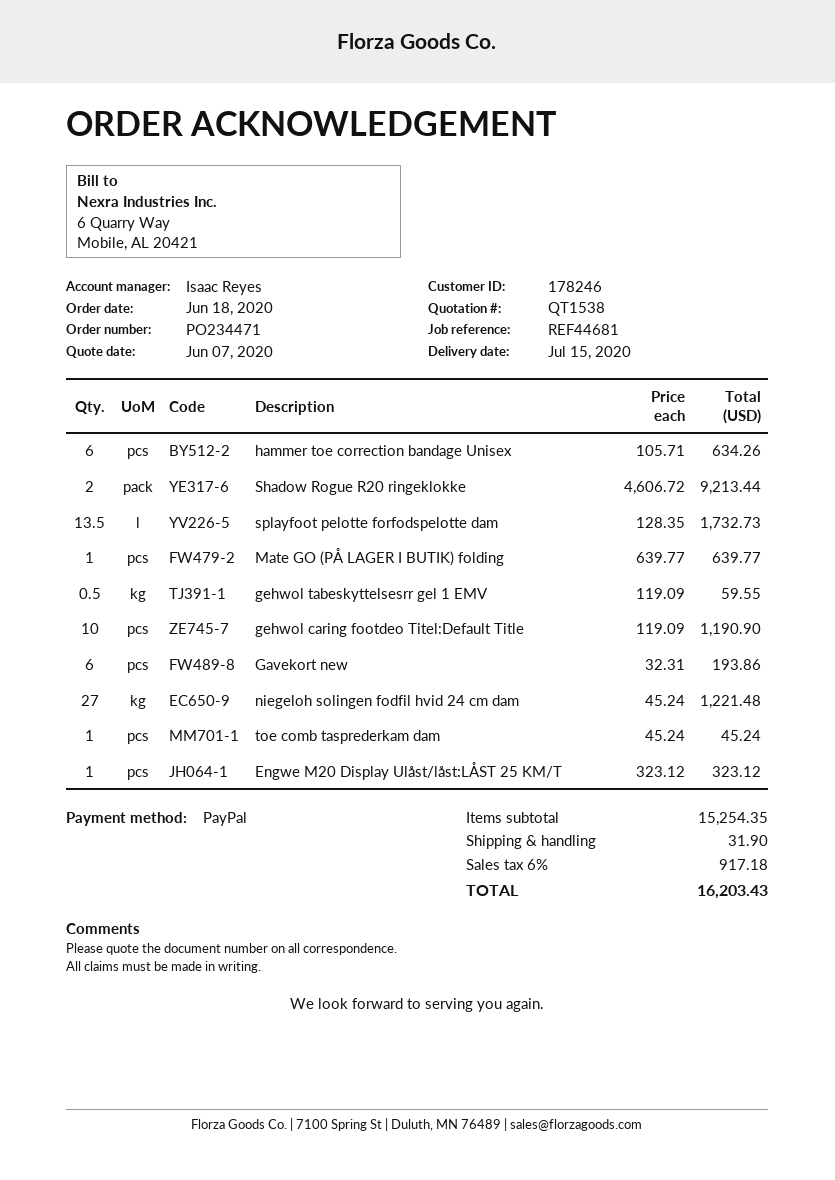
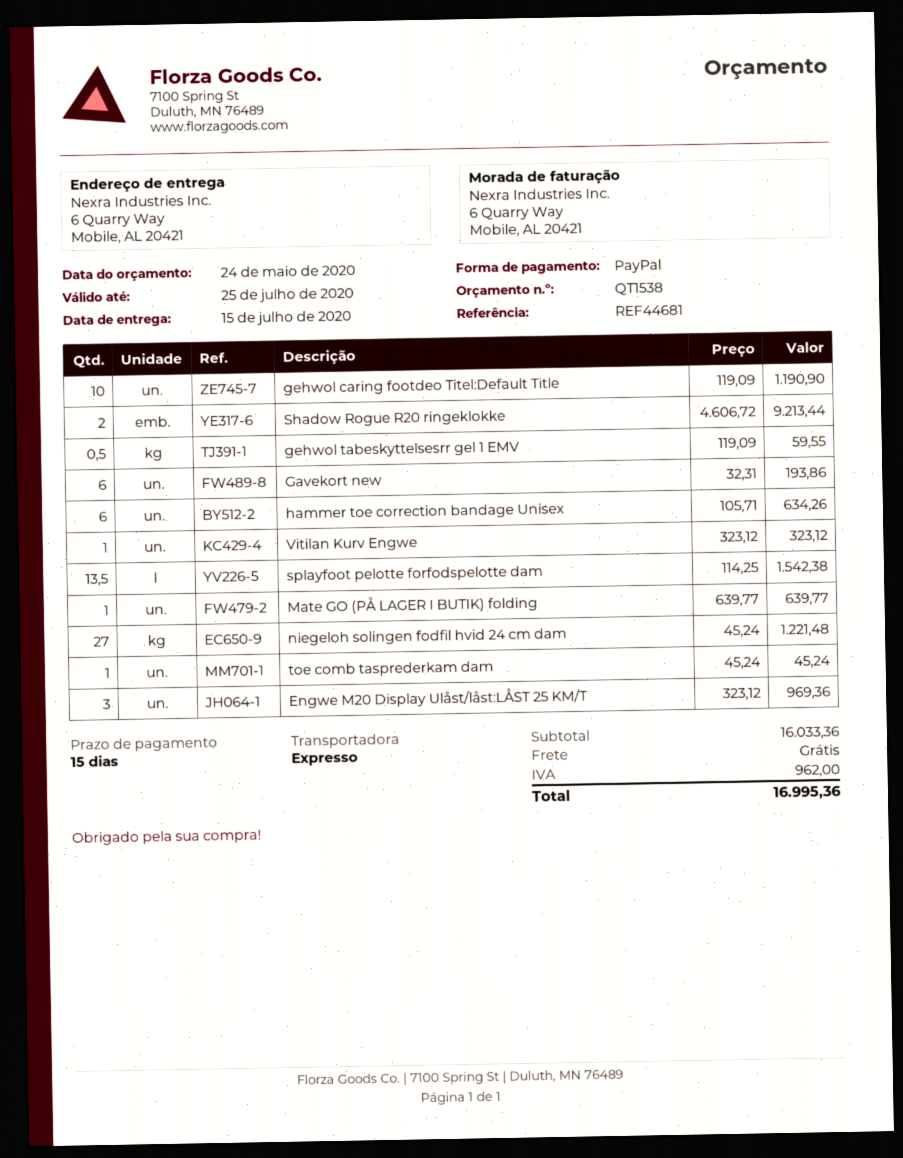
quote date: 2020-06-07 -> 2020-05-24
splayfoot pelotte forfodspelotte dam: 13.5 x 128.35 = 1732.73 -> 13.5 x 114.25 = 1542.38
Engwe M20 Display Ulåst/låst:LÅST 25 KM/T: 1 x 323.12 = 323.12 -> 3 x 323.12 = 969.36
Vitilan Kurv Engwe: none -> 1 x 323.12 = 323.12
subtotal: 15254.35 -> 16033.36
shipping: 31.90 -> 0.00
tax: 917.18 -> 962.00
total: 16203.43 -> 16995.36

